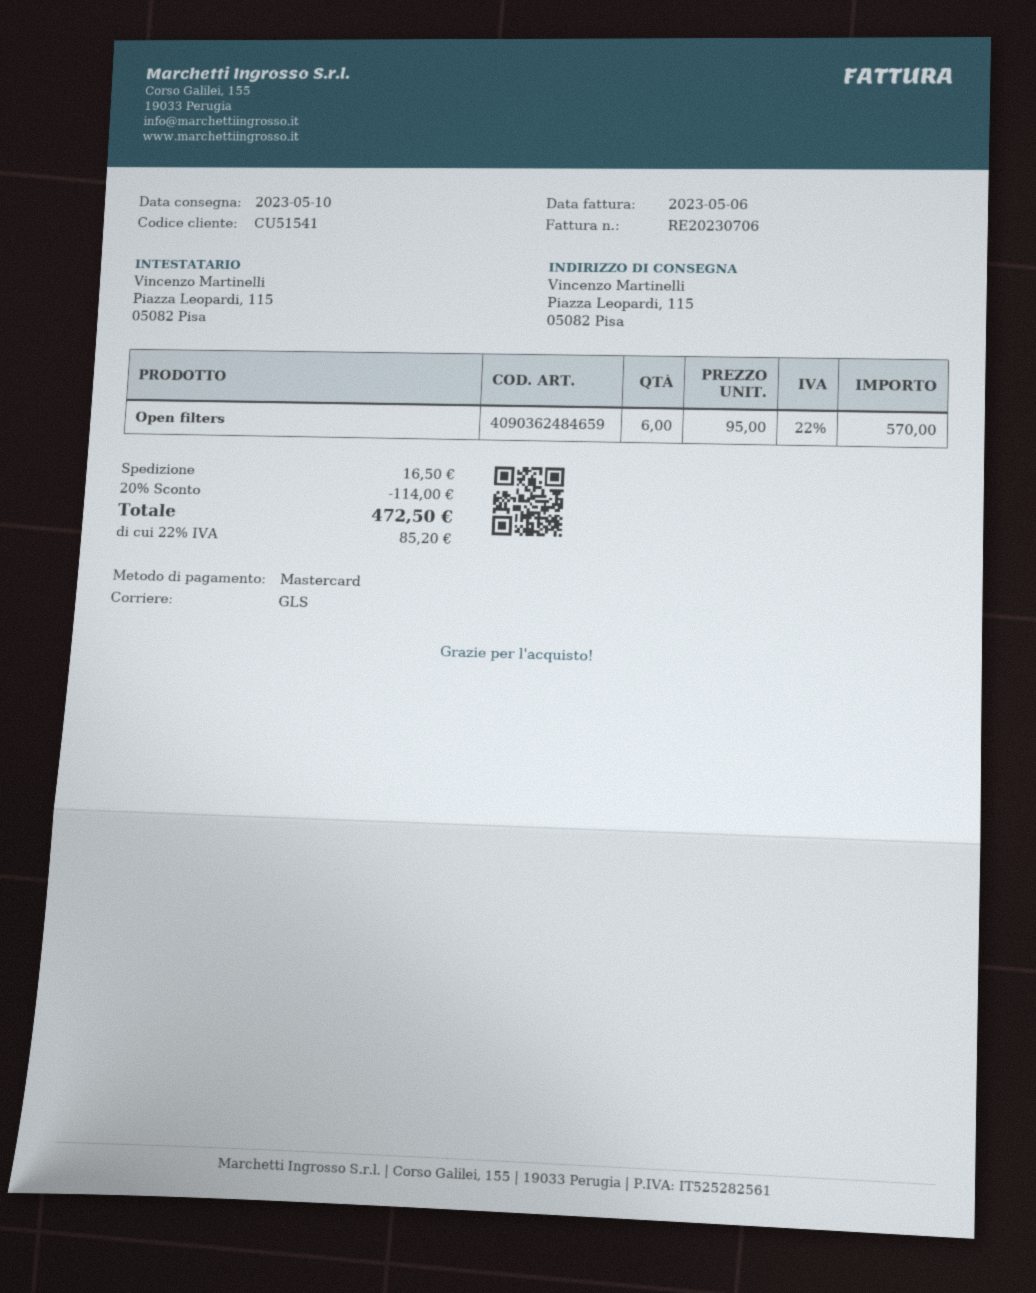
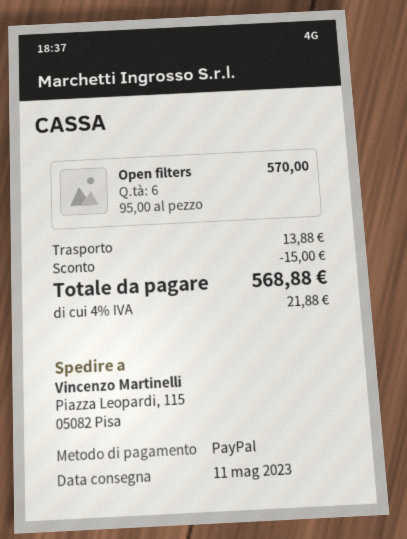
delivery date: 2023-05-10 -> 2023-05-11
payment method: Mastercard -> PayPal
discount: 114.00 -> 15.00
shipping: 16.50 -> 13.88
tax: 22% = 85.20 -> 4% = 21.88
total: 472.50 -> 568.88

